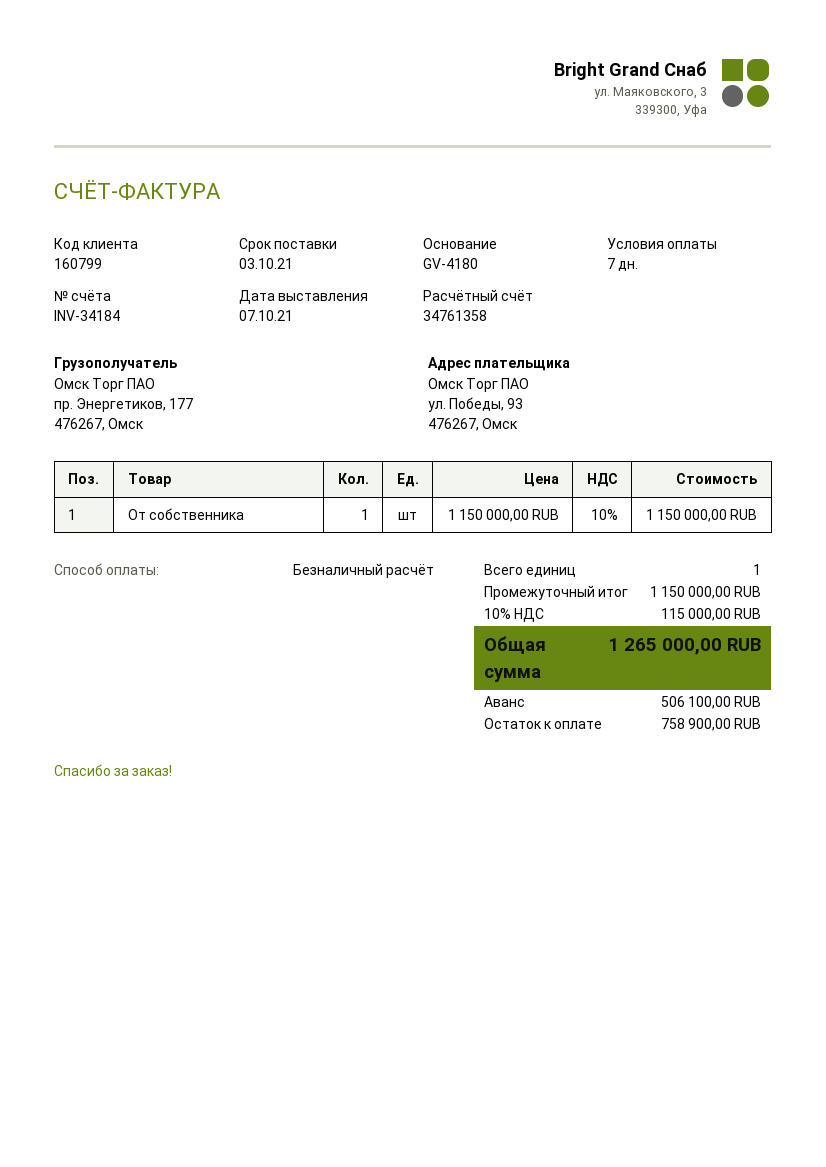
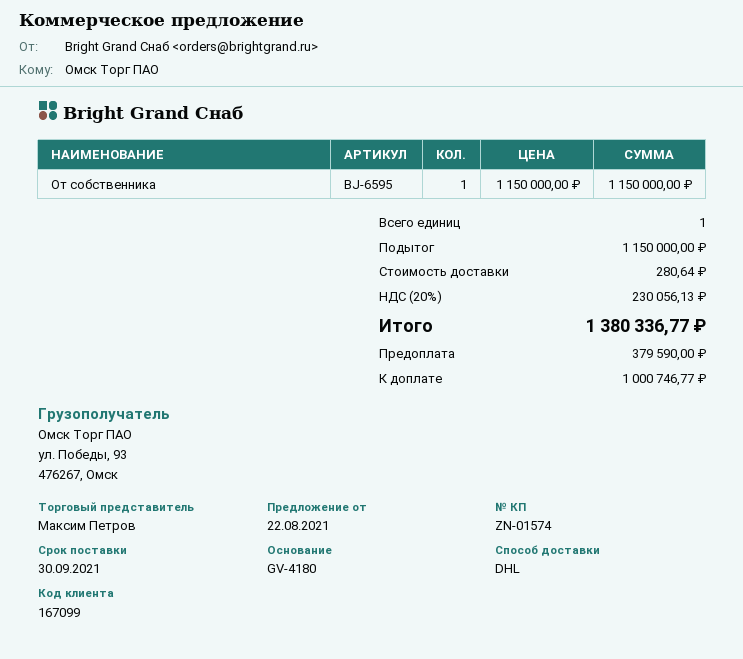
delivery date: 2021-10-03 -> 2021-09-30
customer number: 160799 -> 167099
ship to: пр. Энергетиков, 177, 476267, Омск -> ул. Победы, 93, 476267, Омск
shipping: none -> 280.64
tax: 10% = 115000.00 -> 20% = 230056.13
total: 1265000.00 -> 1380336.77
deposit: 506100.00 -> 379590.00
balance: 758900.00 -> 1000746.77

